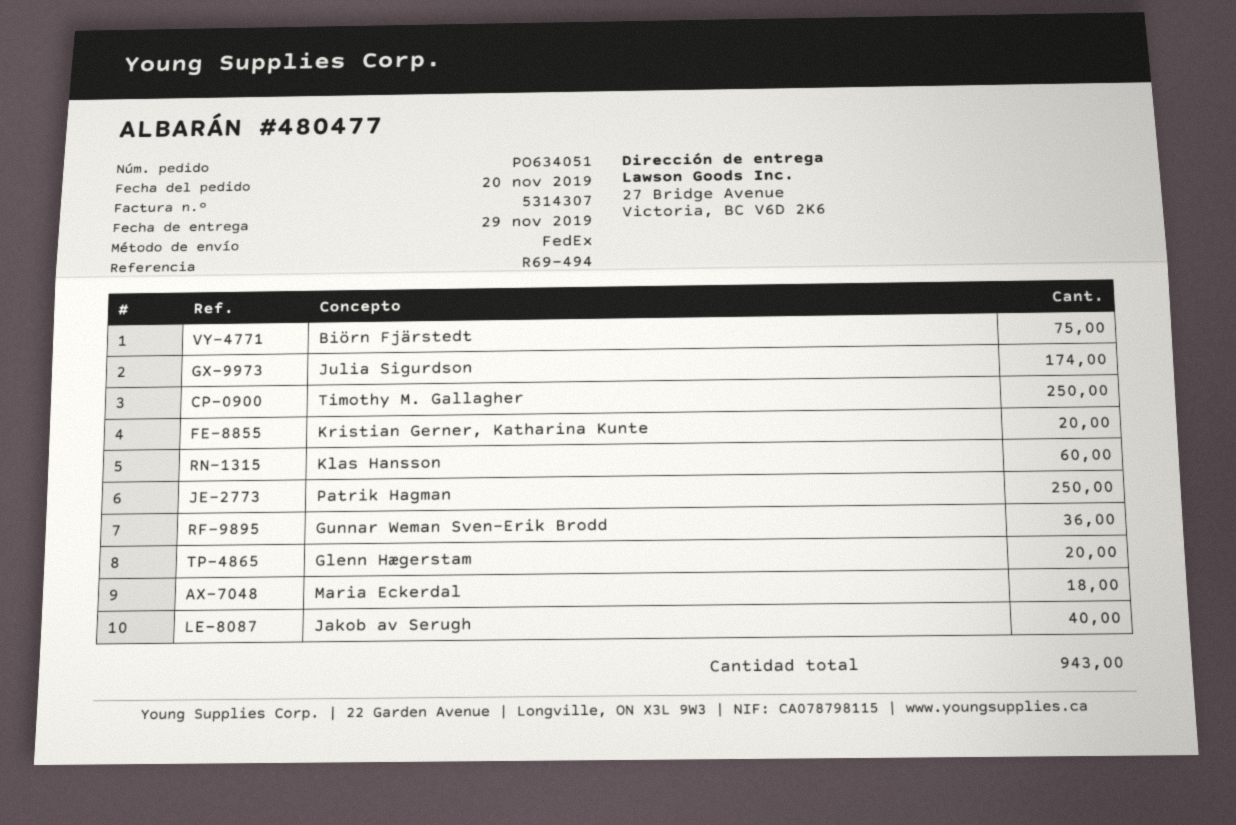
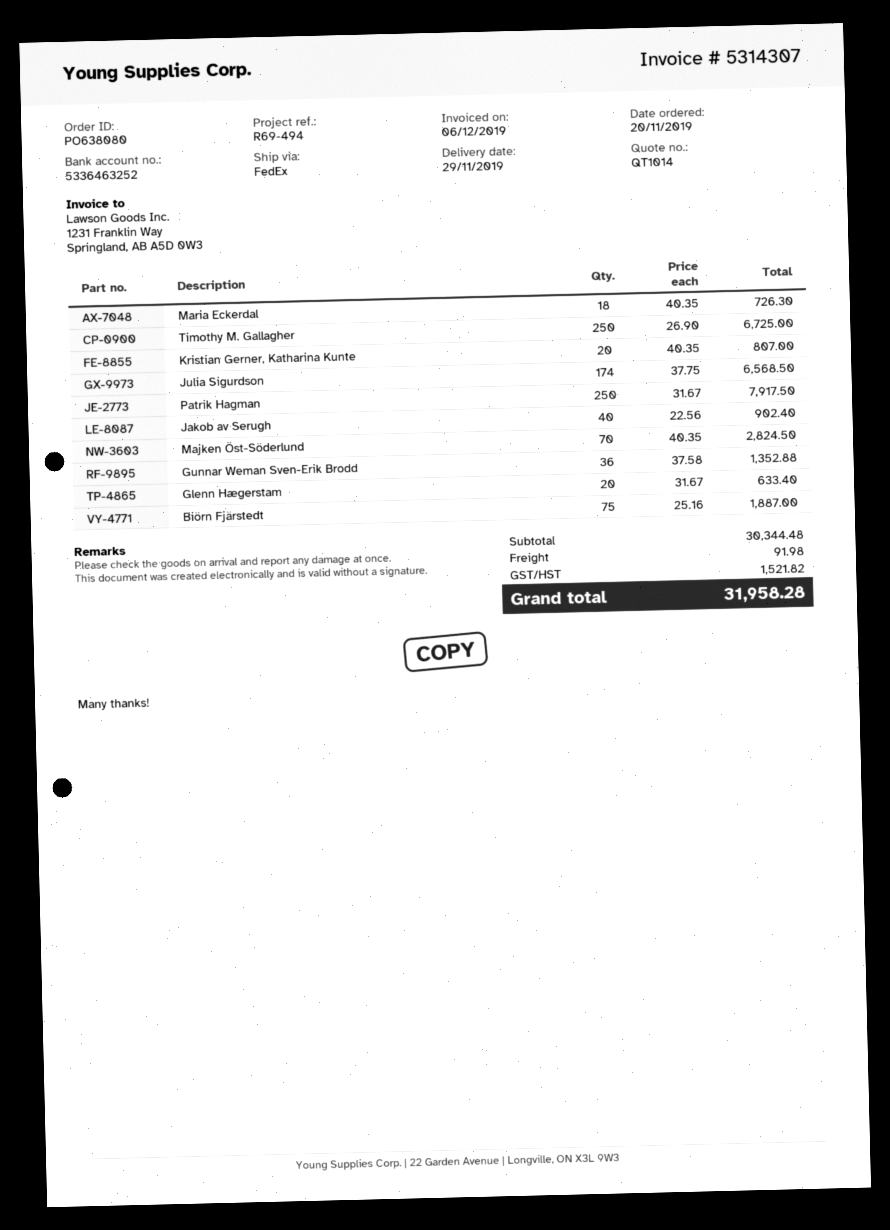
order number: PO634051 -> PO638080
Klas Hansson: 60 -> none
Majken Öst-Söderlund: none -> 70

